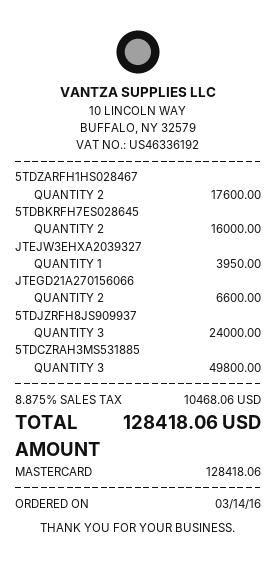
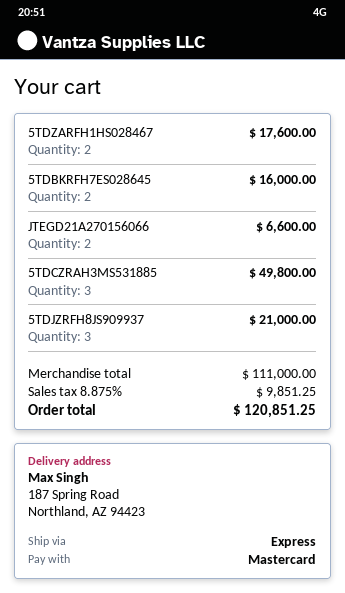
JTEJW3EHXA2039327: 1 for 3950.00 -> none
5TDJZRFH8JS909937: 3 for 24000.00 -> 3 for 21000.00
tax: 8.875% = 10468.06 -> 8.875% = 9851.25
total: 128418.06 -> 120851.25

